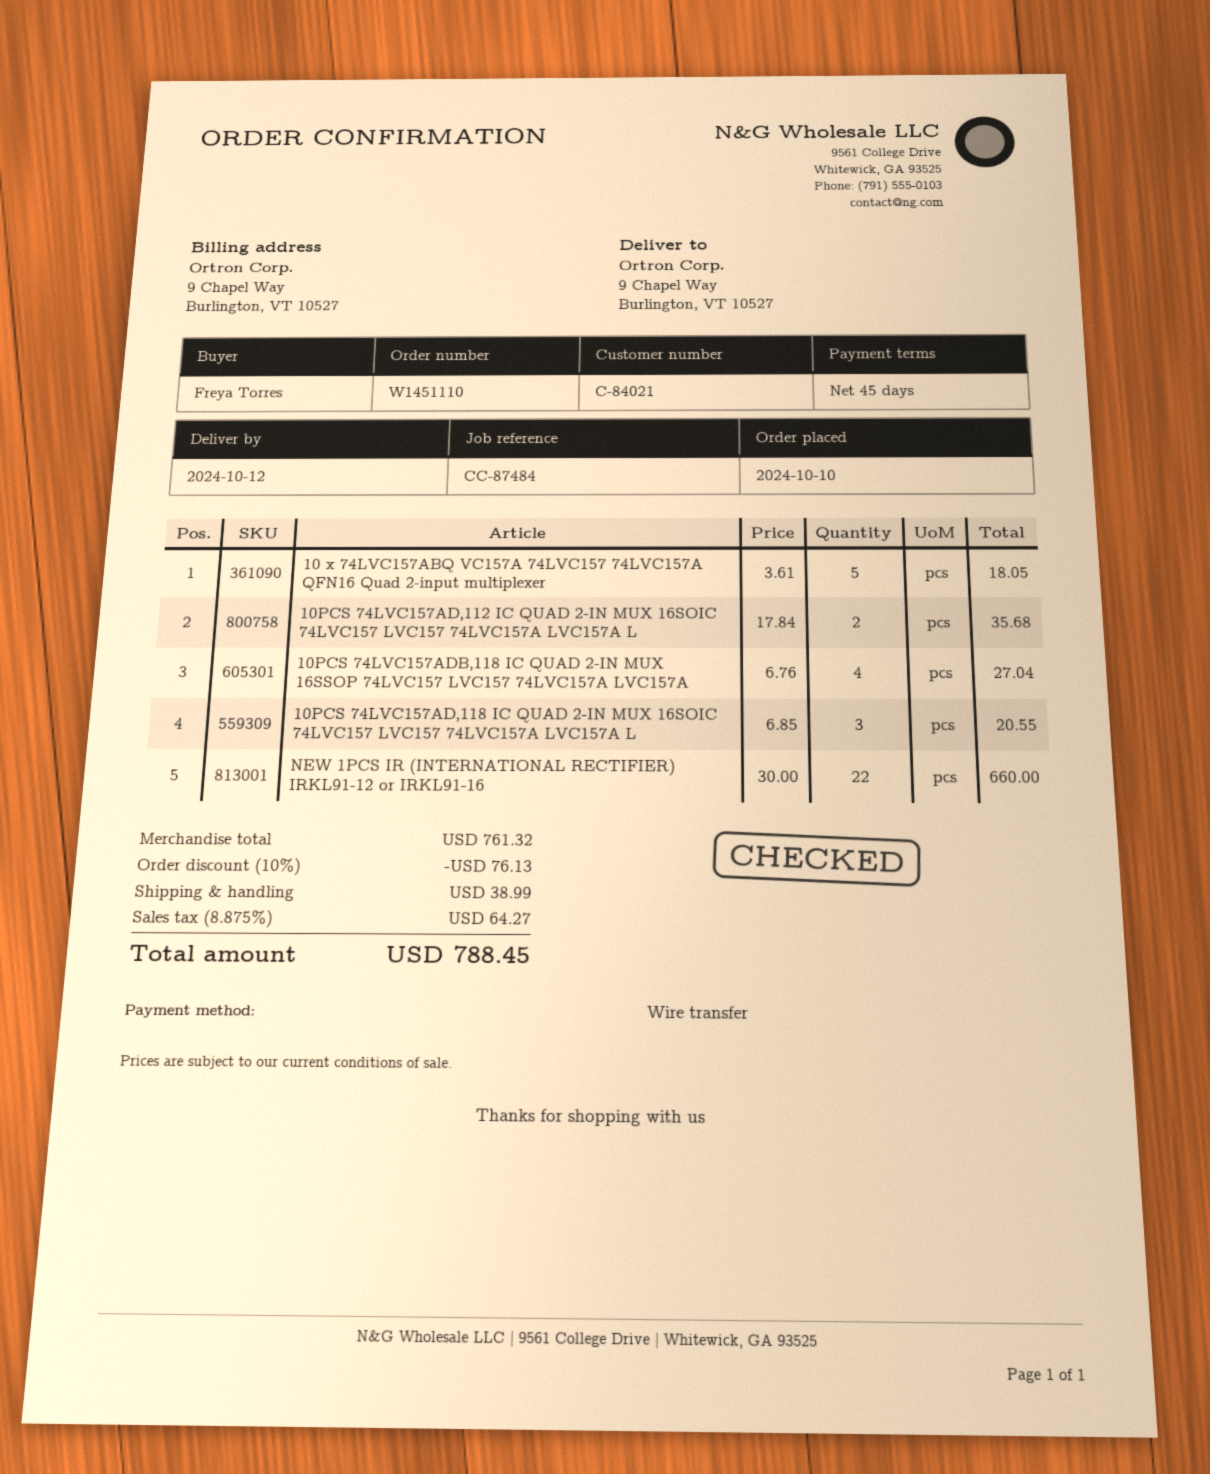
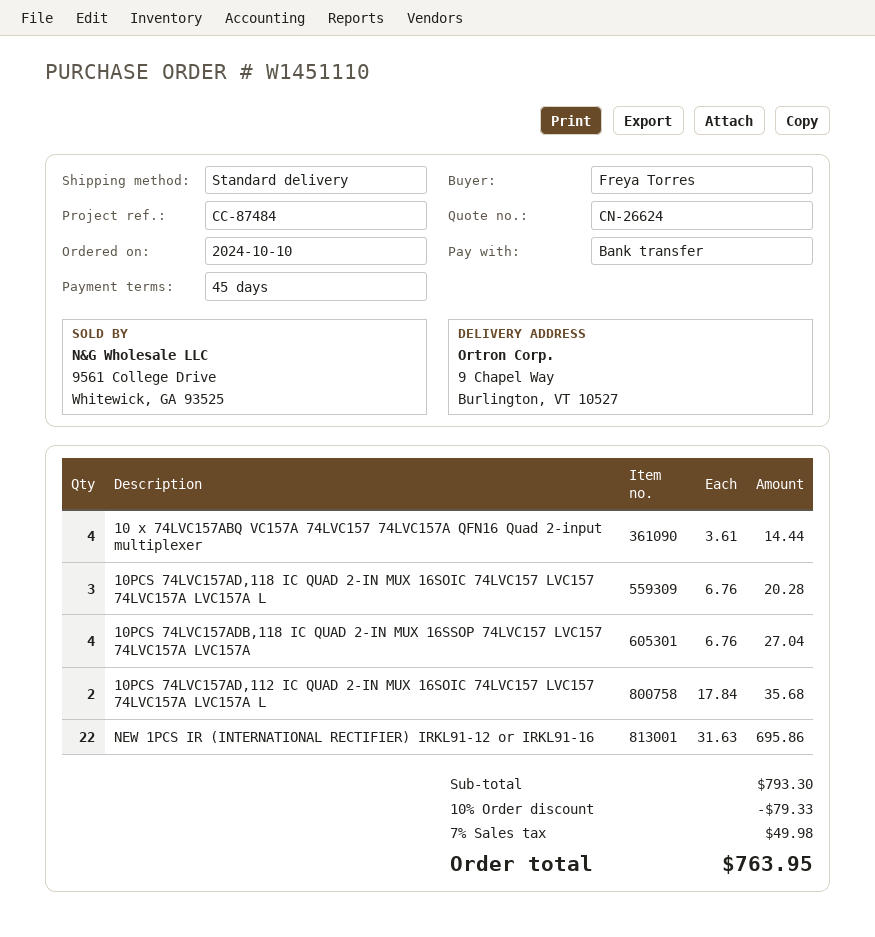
10 x 74LVC157ABQ VC157A 74LVC157 74LVC157A QFN16 Quad 2-input multiplexer: 5 x 3.61 = 18.05 -> 4 x 3.61 = 14.44
10PCS 74LVC157AD,118 IC QUAD 2-IN MUX 16SOIC 74LVC157 LVC157 74LVC157A LVC157A L: 3 x 6.85 = 20.55 -> 3 x 6.76 = 20.28
NEW 1PCS IR (INTERNATIONAL RECTIFIER) IRKL91-12 or IRKL91-16: 22 x 30.00 = 660.00 -> 22 x 31.63 = 695.86
subtotal: 761.32 -> 793.30
discount: 10% = 76.13 -> 10% = 79.33
shipping: 38.99 -> none
tax: 8.875% = 64.27 -> 7% = 49.98
total: 788.45 -> 763.95

